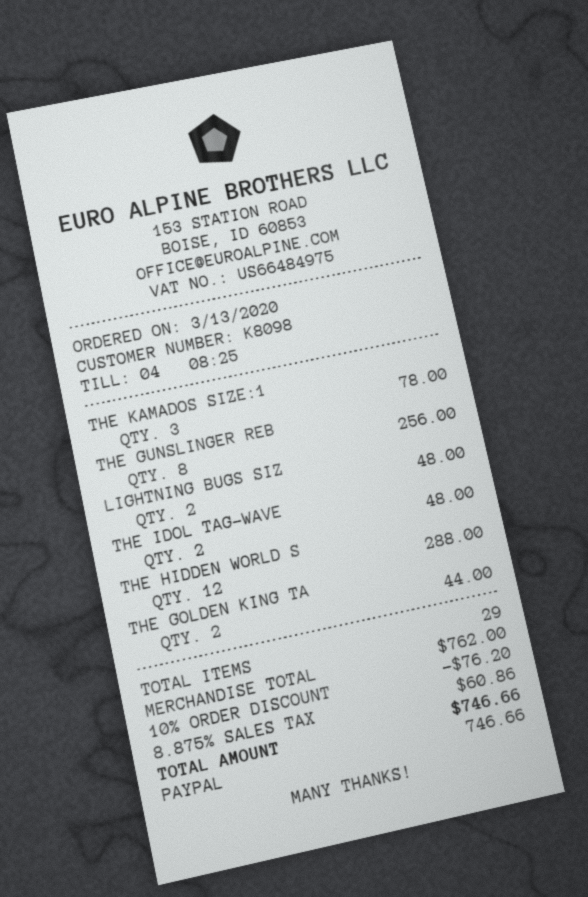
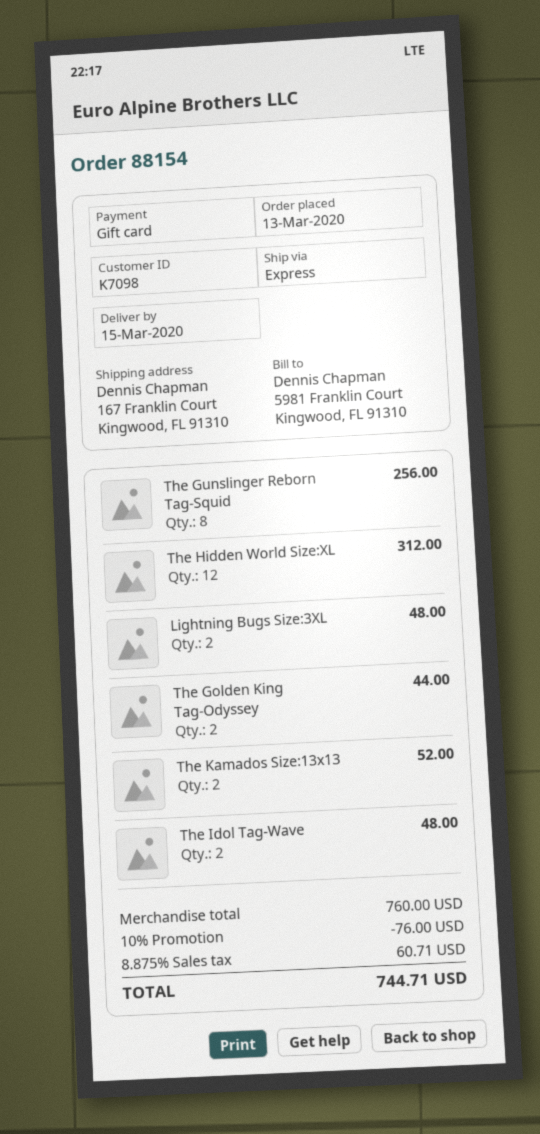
customer number: K8098 -> K7098
payment method: PayPal -> gift card
THE KAMADOS SIZE:1: 3 for 78.00 -> 2 for 52.00
THE HIDDEN WORLD S: 12 for 288.00 -> 12 for 312.00
subtotal: 762.00 -> 760.00
discount: 10% = 76.20 -> 10% = 76.00
tax: 8.875% = 60.86 -> 8.875% = 60.71
total: 746.66 -> 744.71

